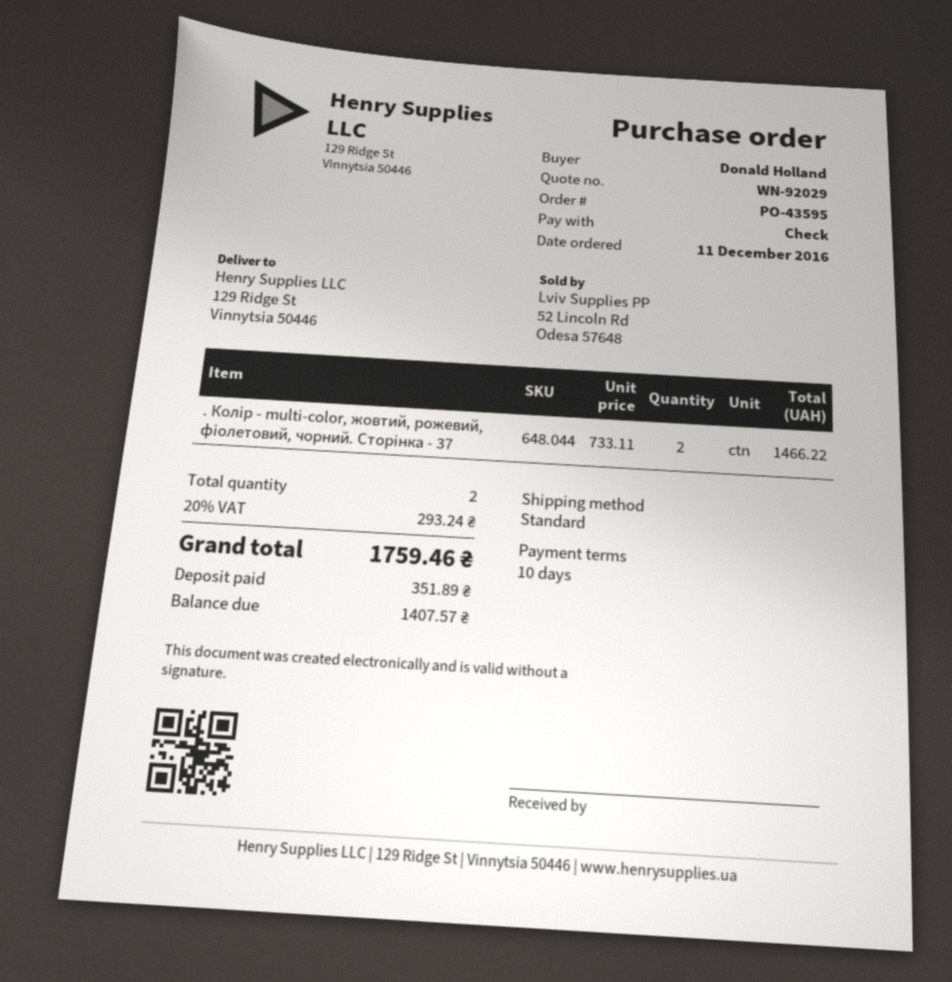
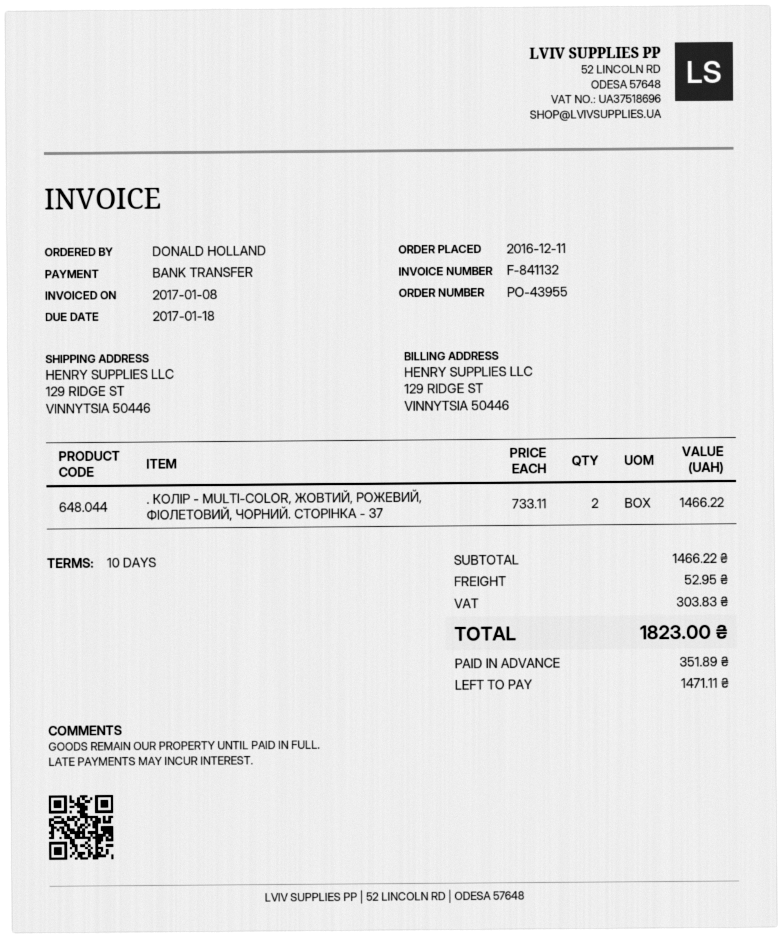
order number: PO-43595 -> PO-43955
payment method: cheque -> bank transfer
shipping: none -> 52.95
tax: 293.24 -> 303.83
total: 1759.46 -> 1823.00
balance: 1407.57 -> 1471.11

